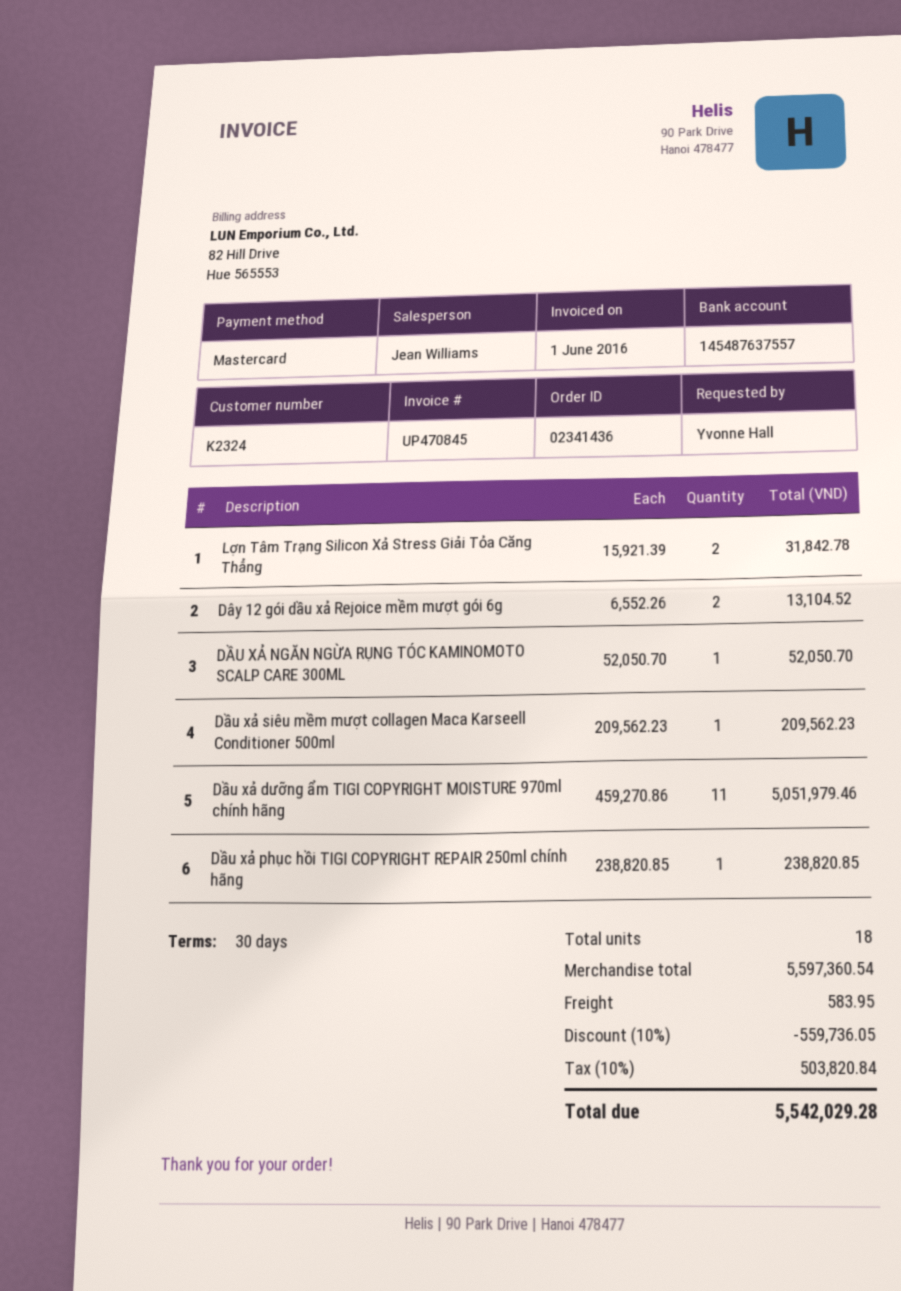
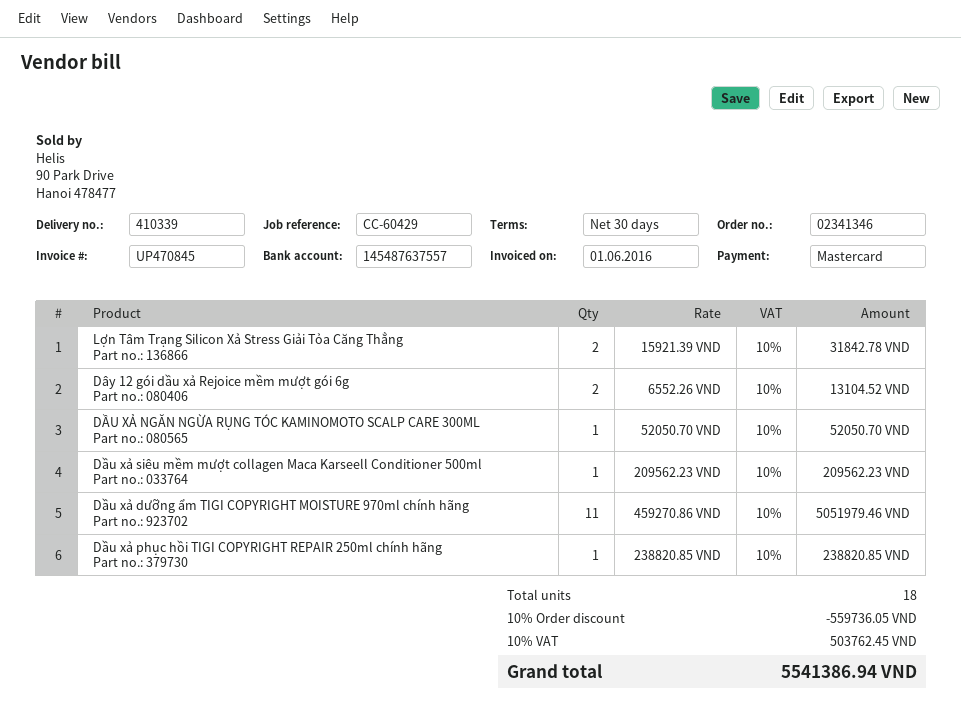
order number: 02341436 -> 02341346
shipping: 583.95 -> none
tax: 10% = 503820.84 -> 10% = 503762.45
total: 5542029.28 -> 5541386.94

